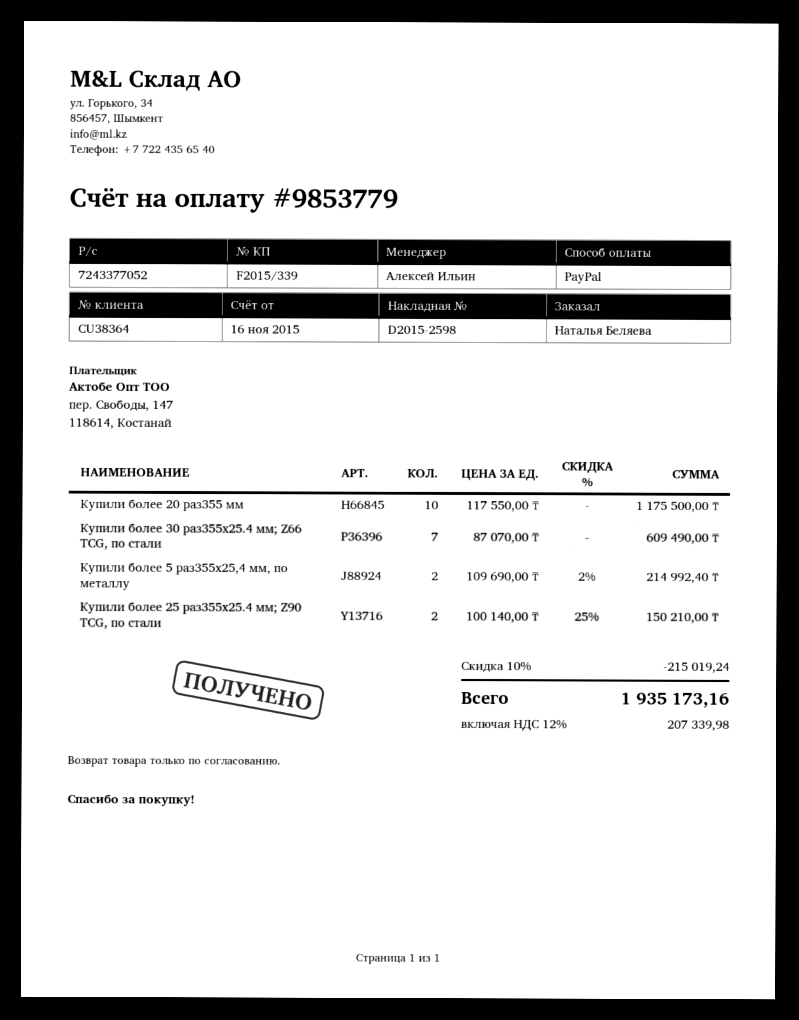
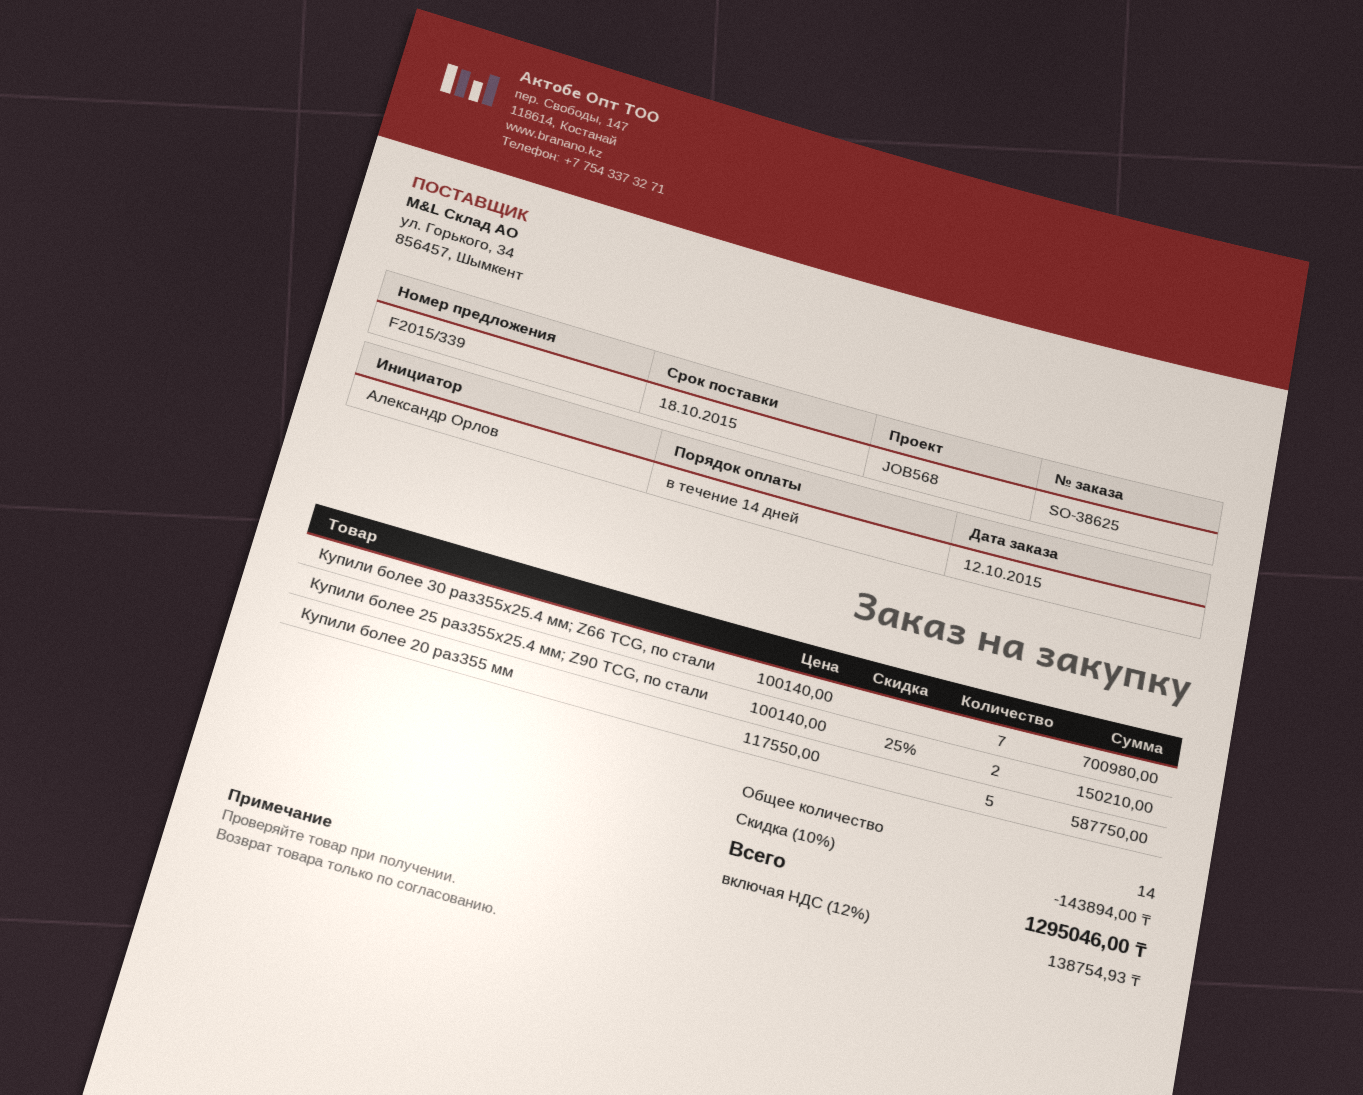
ordered by: Наталья Беляева -> Александр Орлов
Купили более 20 раз355 мм: 10 x 117550.00 = 1175500.00 -> 5 x 117550.00 = 587750.00
Купили более 30 раз355х25.4 мм; Z66 TCG, по стали: 7 x 87070.00 = 609490.00 -> 7 x 100140.00 = 700980.00
Купили более 5 раз355х25,4 мм, по металлу: 2 x 109690.00 - 2% = 214992.40 -> none
discount: 10% = 215019.24 -> 10% = 143894.00
tax: 12% = 207339.98 -> 12% = 138754.93
total: 1935173.16 -> 1295046.00

